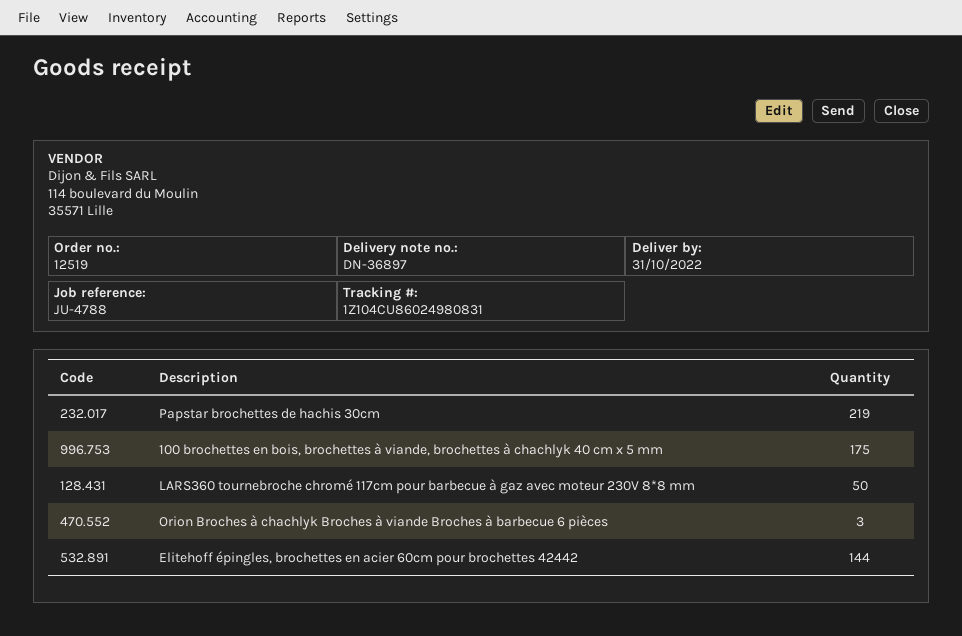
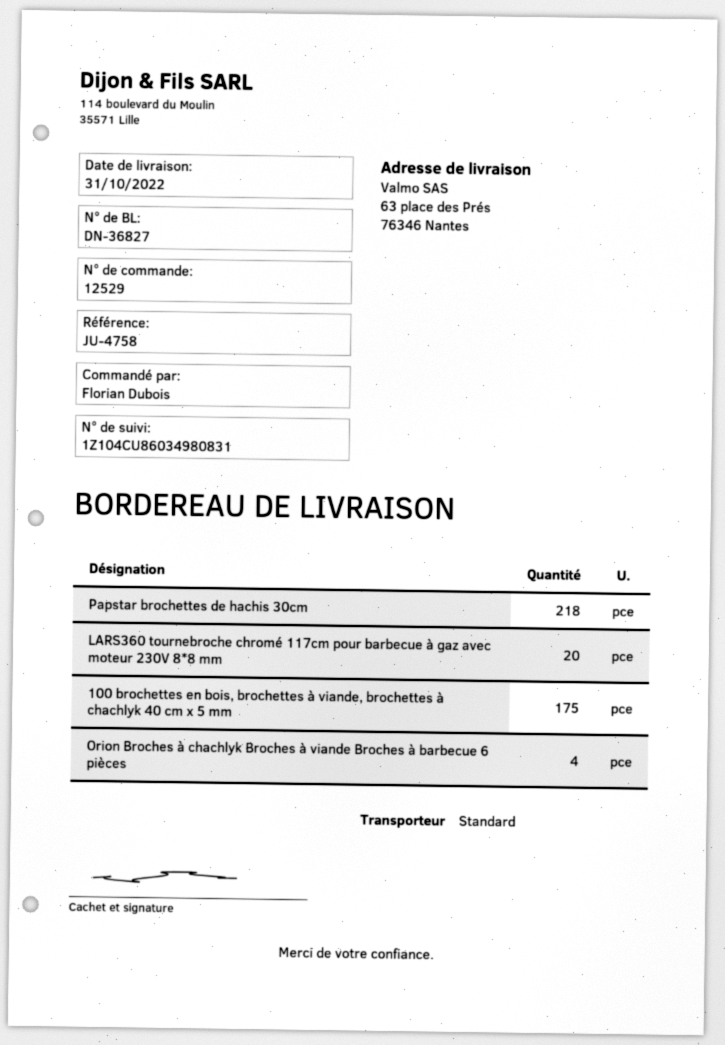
order number: 12519 -> 12529
delivery note number: DN-36897 -> DN-36827
reference: JU-4788 -> JU-4758
tracking number: 1Z104CU86024980831 -> 1Z104CU86034980831
Papstar brochettes de hachis 30cm: 219 -> 218
LARS360 tournebroche chromé 117cm pour barbecue à gaz avec moteur 230V 8*8 mm: 50 -> 20
Orion Broches à chachlyk Broches à viande Broches à barbecue 6 pièces: 3 -> 4
Elitehoff épingles, brochettes en acier 60cm pour brochettes 42442: 144 -> none

